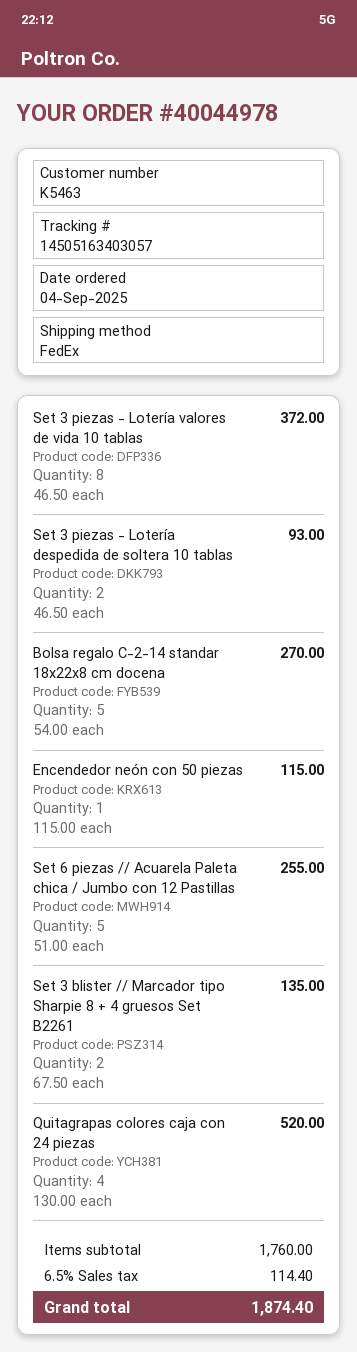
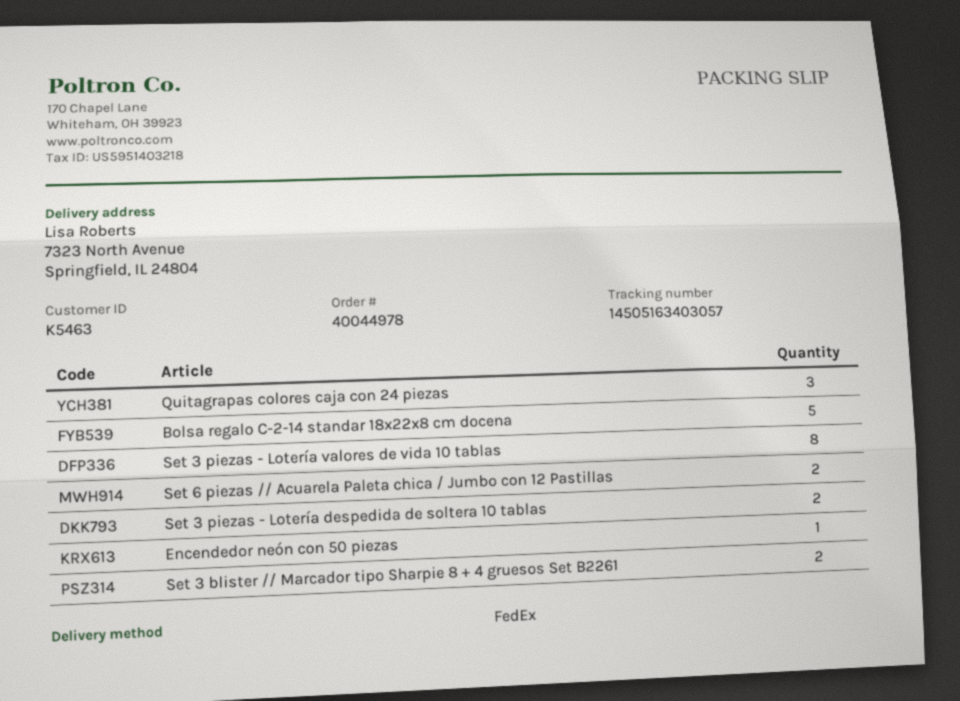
Set 6 piezas // Acuarela Paleta chica / Jumbo con 12 Pastillas: 5 -> 2
Quitagrapas colores caja con 24 piezas: 4 -> 3

